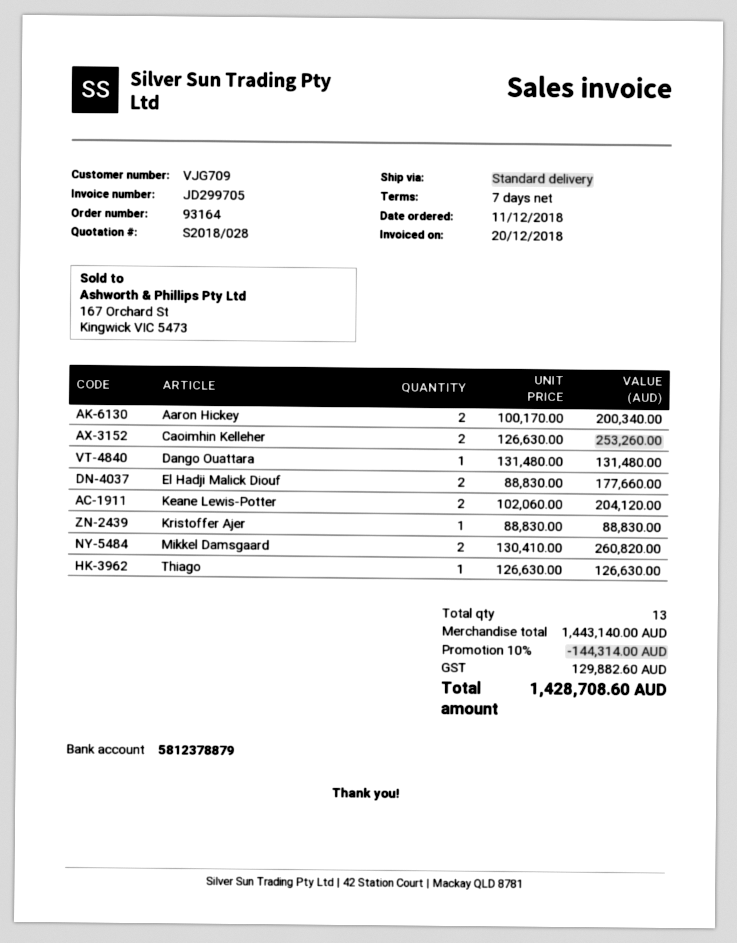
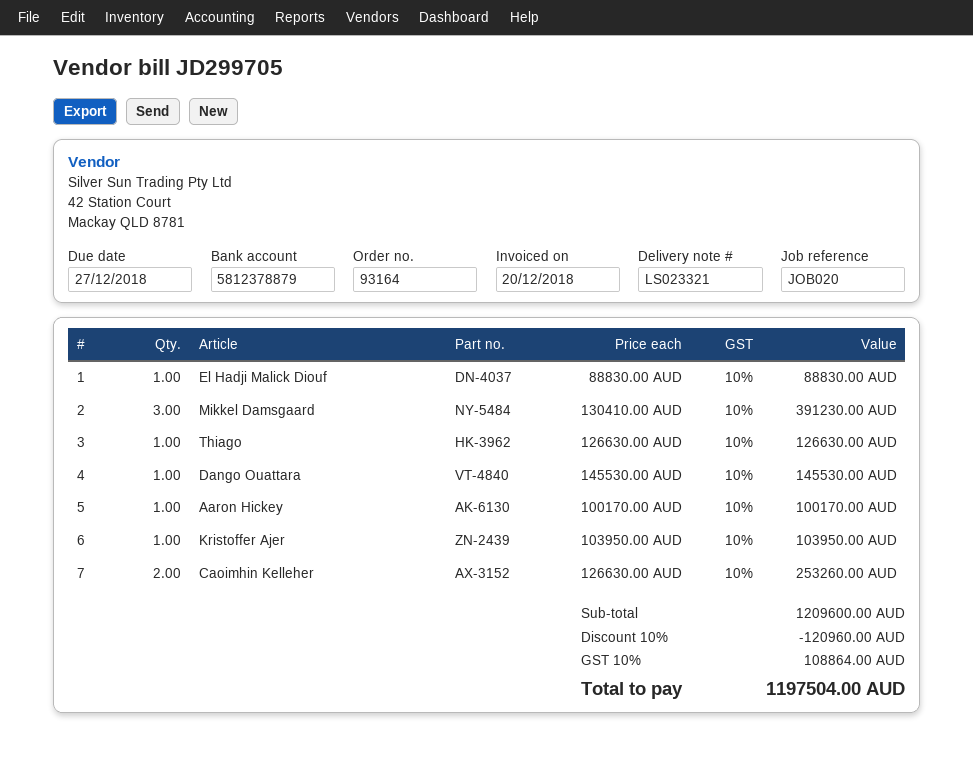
Aaron Hickey: 2 x 100170.00 = 200340.00 -> 1 x 100170.00 = 100170.00
Dango Ouattara: 1 x 131480.00 = 131480.00 -> 1 x 145530.00 = 145530.00
El Hadji Malick Diouf: 2 x 88830.00 = 177660.00 -> 1 x 88830.00 = 88830.00
Keane Lewis-Potter: 2 x 102060.00 = 204120.00 -> none
Kristoffer Ajer: 1 x 88830.00 = 88830.00 -> 1 x 103950.00 = 103950.00
Mikkel Damsgaard: 2 x 130410.00 = 260820.00 -> 3 x 130410.00 = 391230.00
subtotal: 1443140.00 -> 1209600.00
discount: 10% = 144314.00 -> 10% = 120960.00
tax: 129882.60 -> 108864.00
total: 1428708.60 -> 1197504.00

